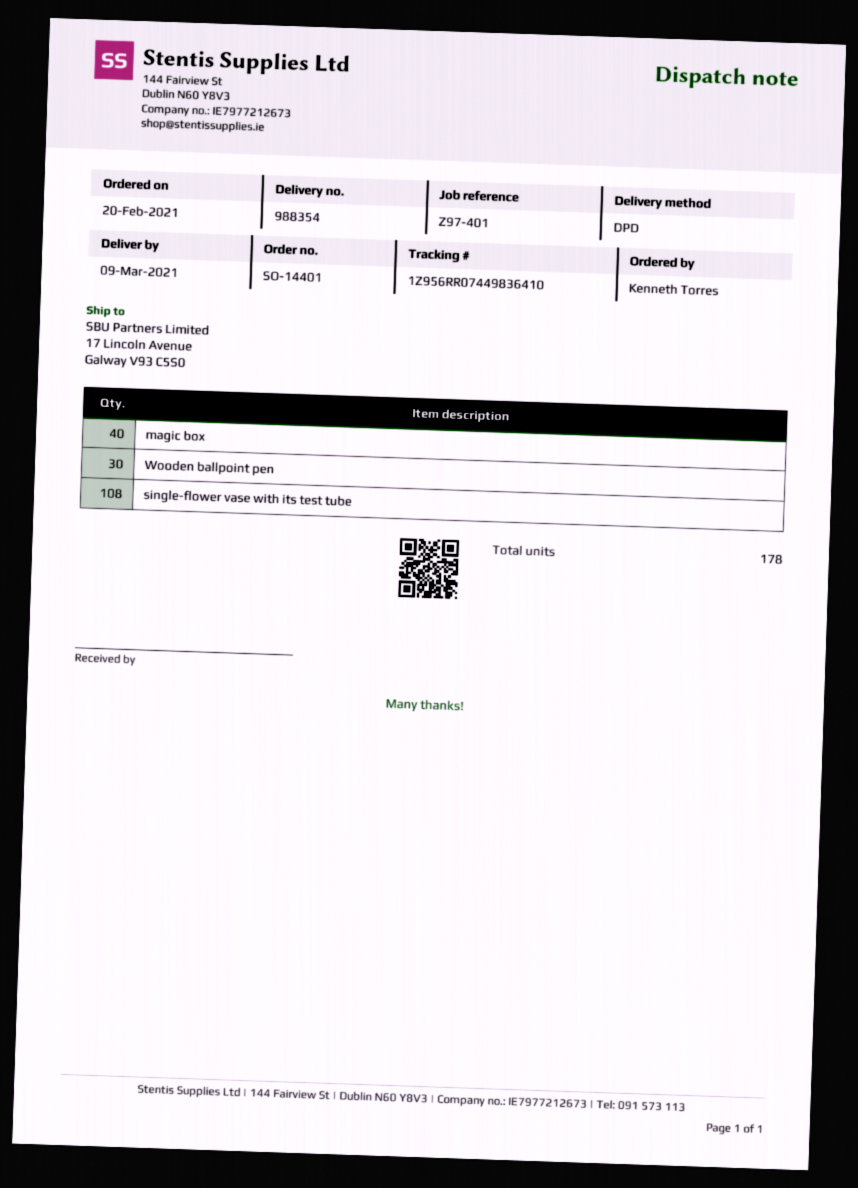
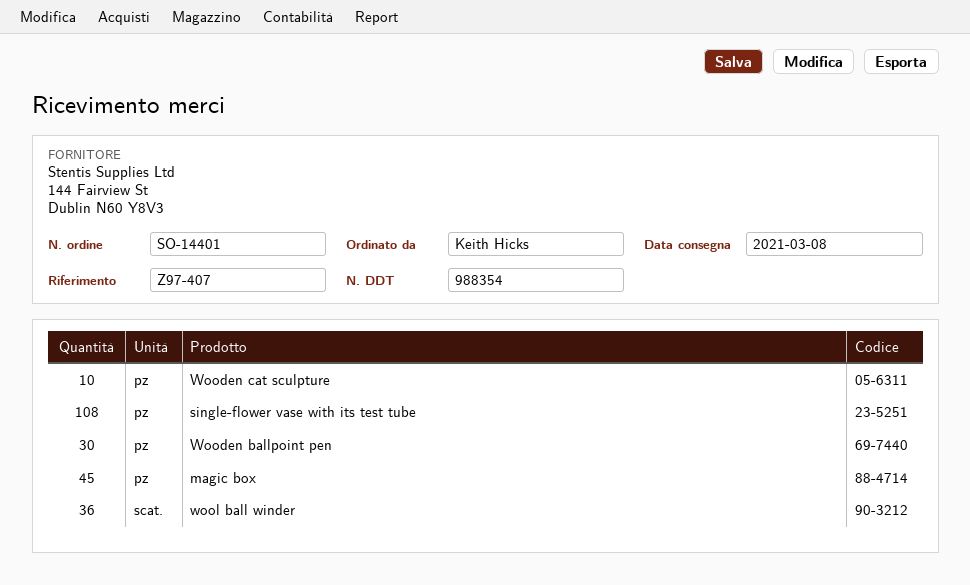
delivery date: 2021-03-09 -> 2021-03-08
reference: Z97-401 -> Z97-407
ordered by: Kenneth Torres -> Keith Hicks
magic box: 40 -> 45
Wooden cat sculpture: none -> 10
wool ball winder: none -> 36

